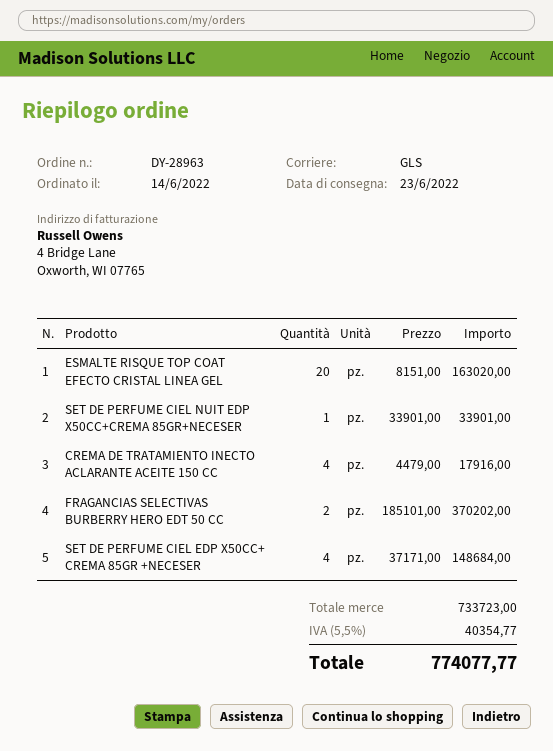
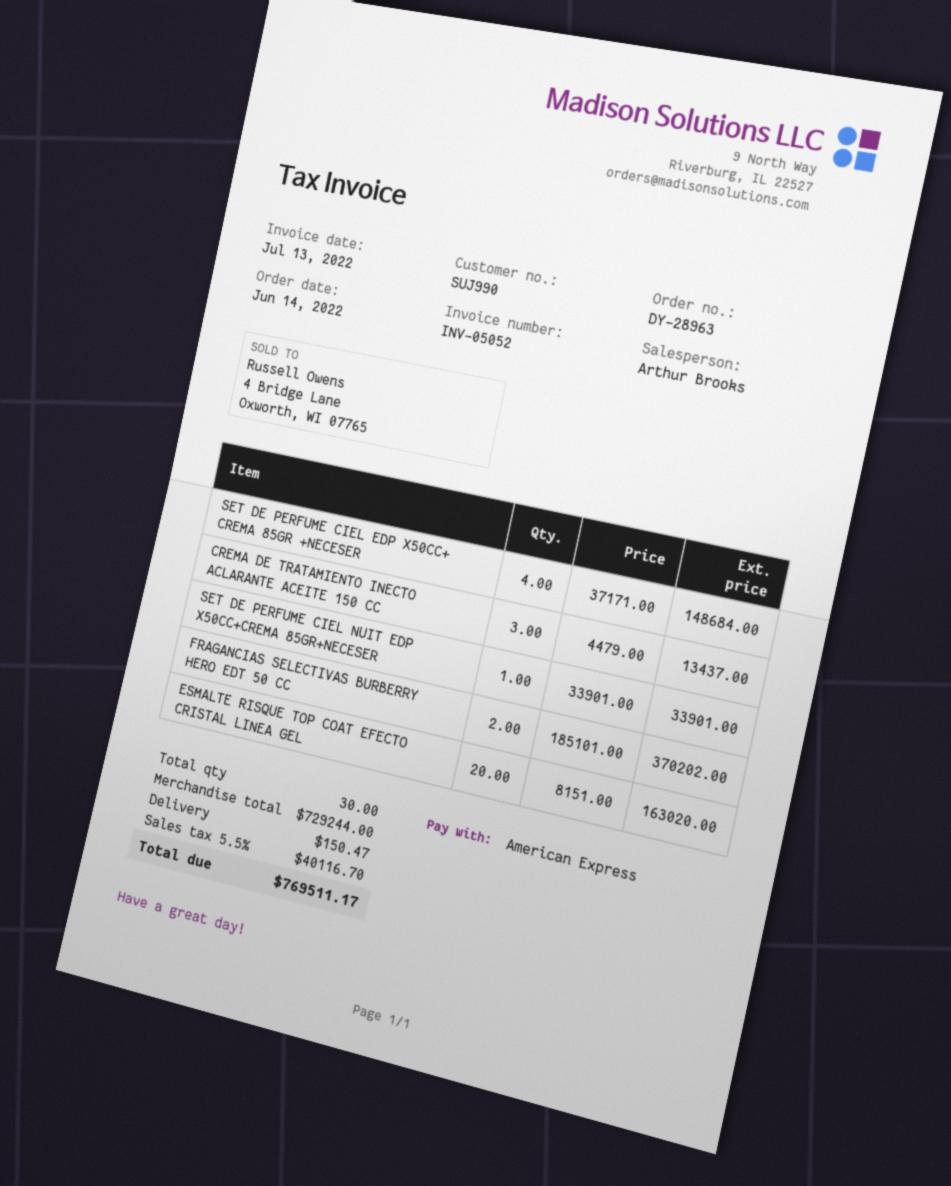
CREMA DE TRATAMIENTO INECTO ACLARANTE ACEITE 150 CC: 4 x 4479.00 = 17916.00 -> 3 x 4479.00 = 13437.00
subtotal: 733723.00 -> 729244.00
shipping: none -> 150.47
tax: 5.5% = 40354.77 -> 5.5% = 40116.70
total: 774077.77 -> 769511.17

